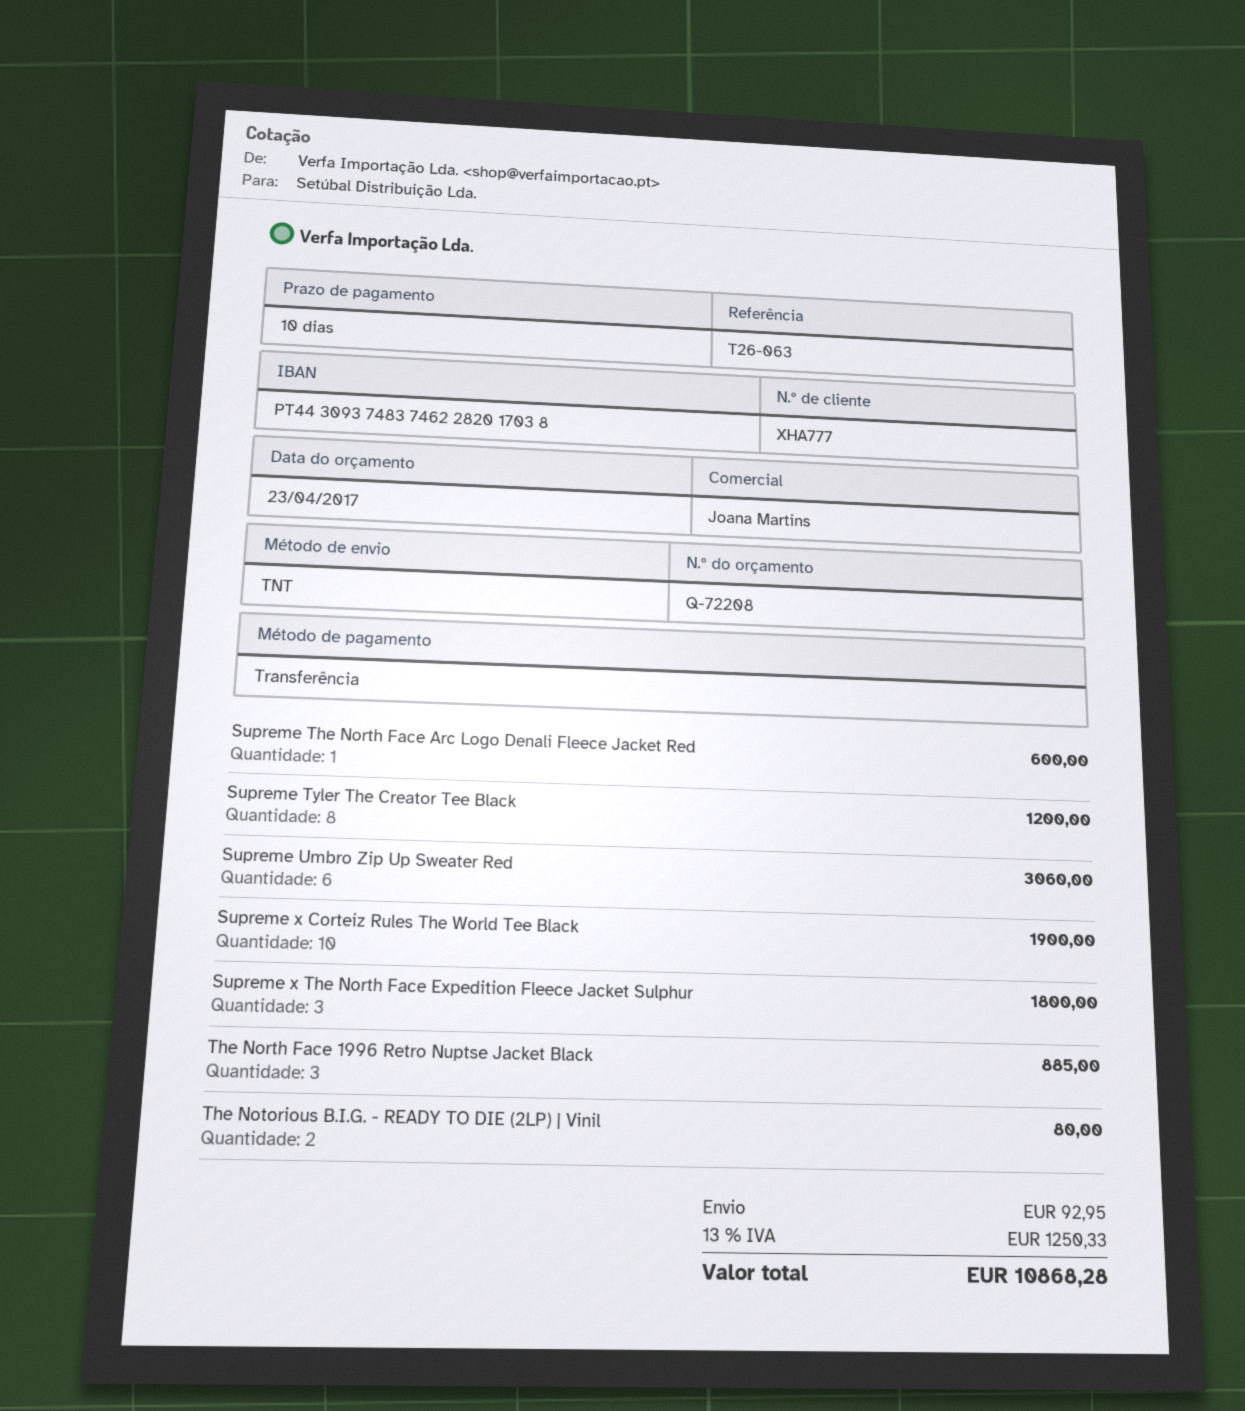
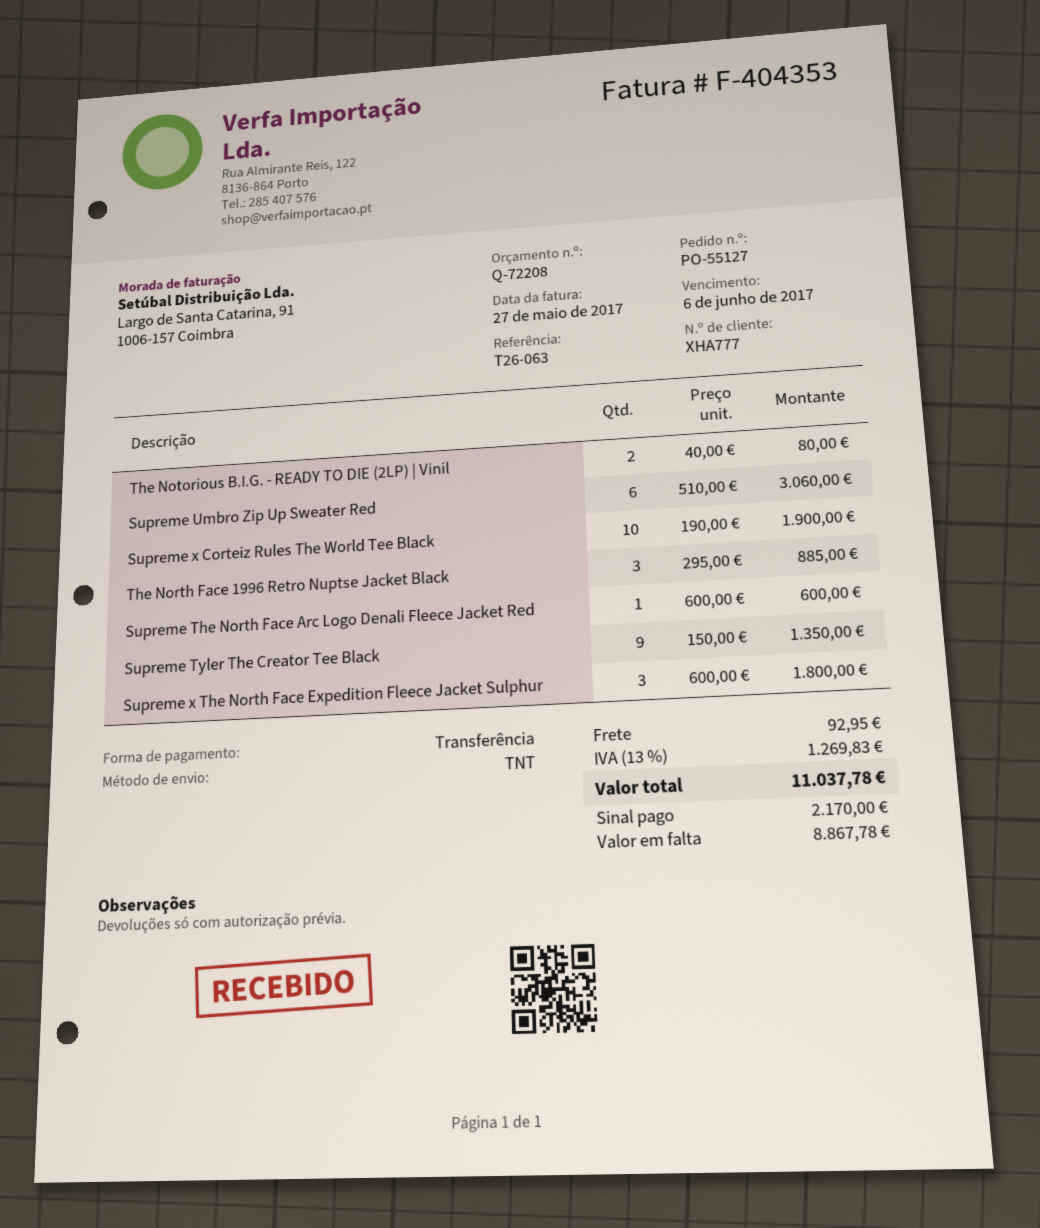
Supreme Tyler The Creator Tee Black: 8 for 1200.00 -> 9 for 1350.00
tax: 13% = 1250.33 -> 13% = 1269.83
total: 10868.28 -> 11037.78

